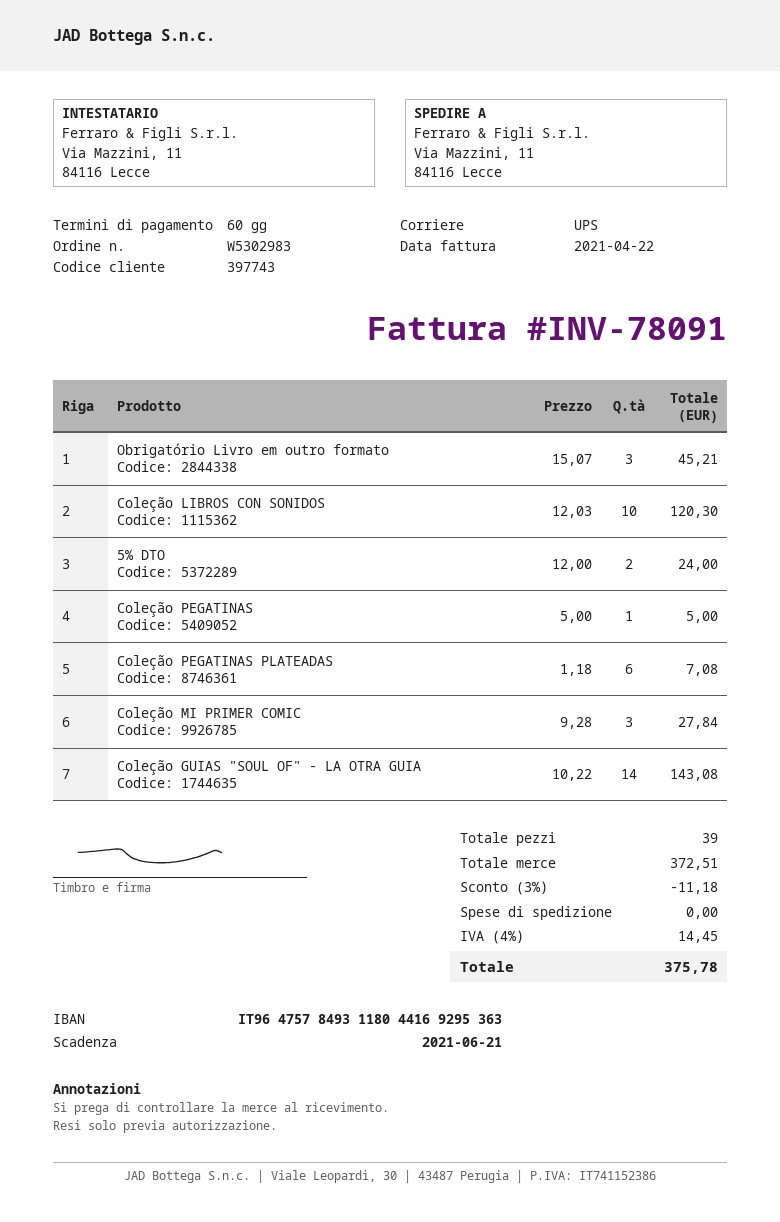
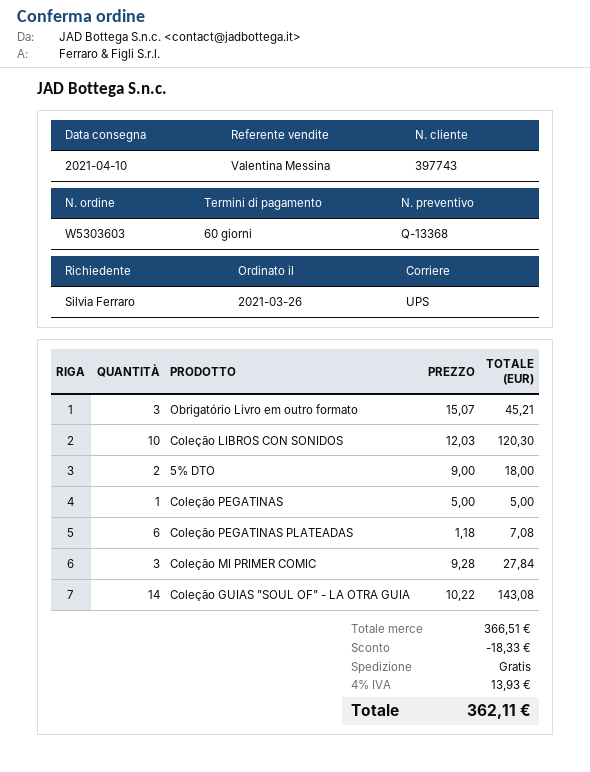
order number: W5302983 -> W5303603
5% DTO: 2 x 12.00 = 24.00 -> 2 x 9.00 = 18.00
subtotal: 372.51 -> 366.51
discount: 11.18 -> 18.33
tax: 4% = 14.45 -> 4% = 13.93
total: 375.78 -> 362.11

